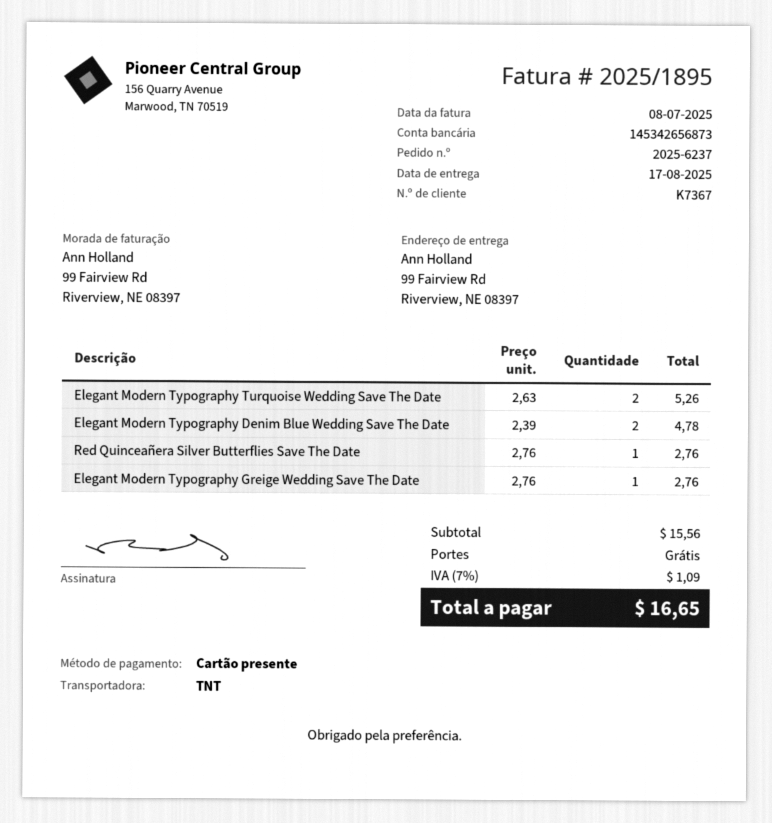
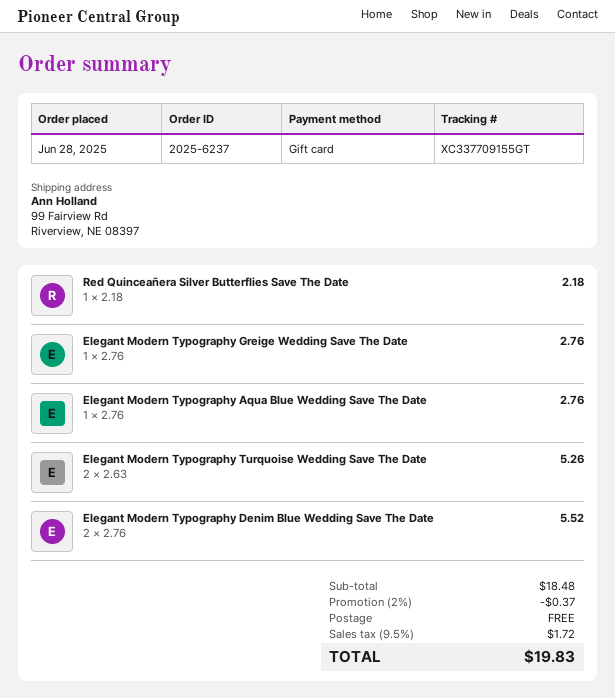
Elegant Modern Typography Denim Blue Wedding Save The Date: 2 x 2.39 = 4.78 -> 2 x 2.76 = 5.52
Red Quinceañera Silver Butterflies Save The Date: 1 x 2.76 = 2.76 -> 1 x 2.18 = 2.18
Elegant Modern Typography Aqua Blue Wedding Save The Date: none -> 1 x 2.76 = 2.76
subtotal: 15.56 -> 18.48
discount: none -> 2% = 0.37
tax: 7% = 1.09 -> 9.5% = 1.72
total: 16.65 -> 19.83

